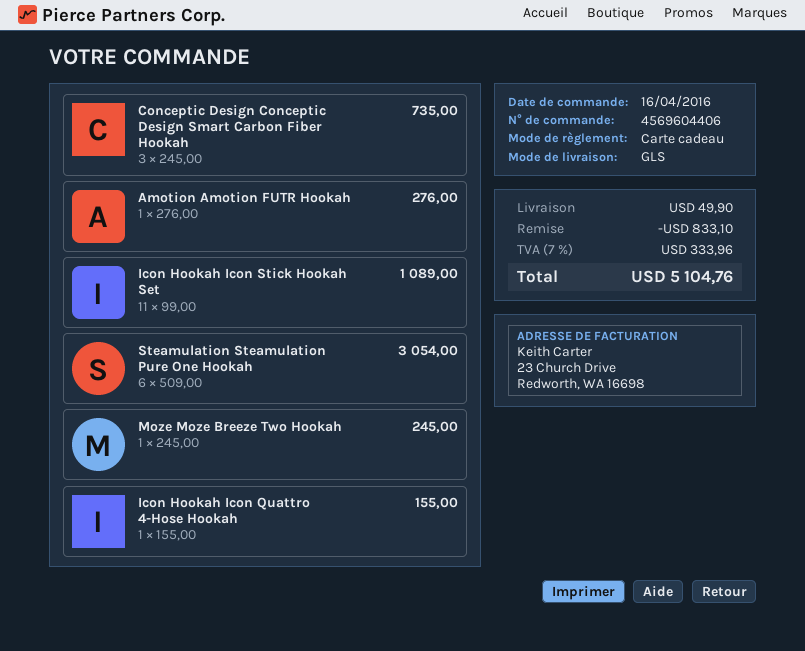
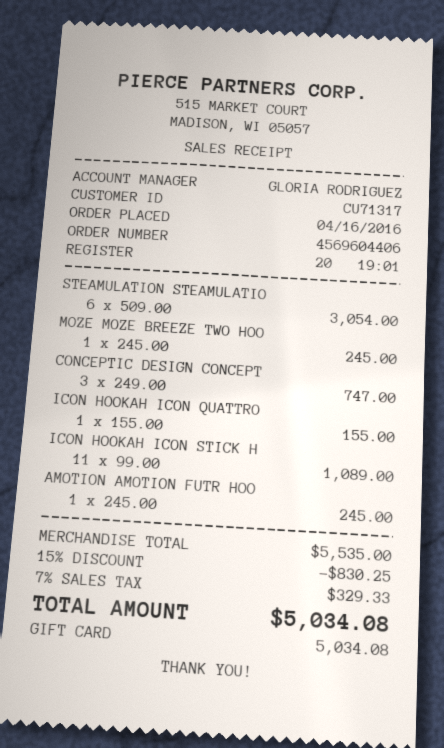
Conceptic Design Conceptic Design Smart Carbon Fiber Hookah: 3 x 245.00 = 735.00 -> 3 x 249.00 = 747.00
Amotion Amotion FUTR Hookah: 1 x 276.00 = 276.00 -> 1 x 245.00 = 245.00
discount: 833.10 -> 830.25
shipping: 49.90 -> none
tax: 7% = 333.96 -> 7% = 329.33
total: 5104.76 -> 5034.08

